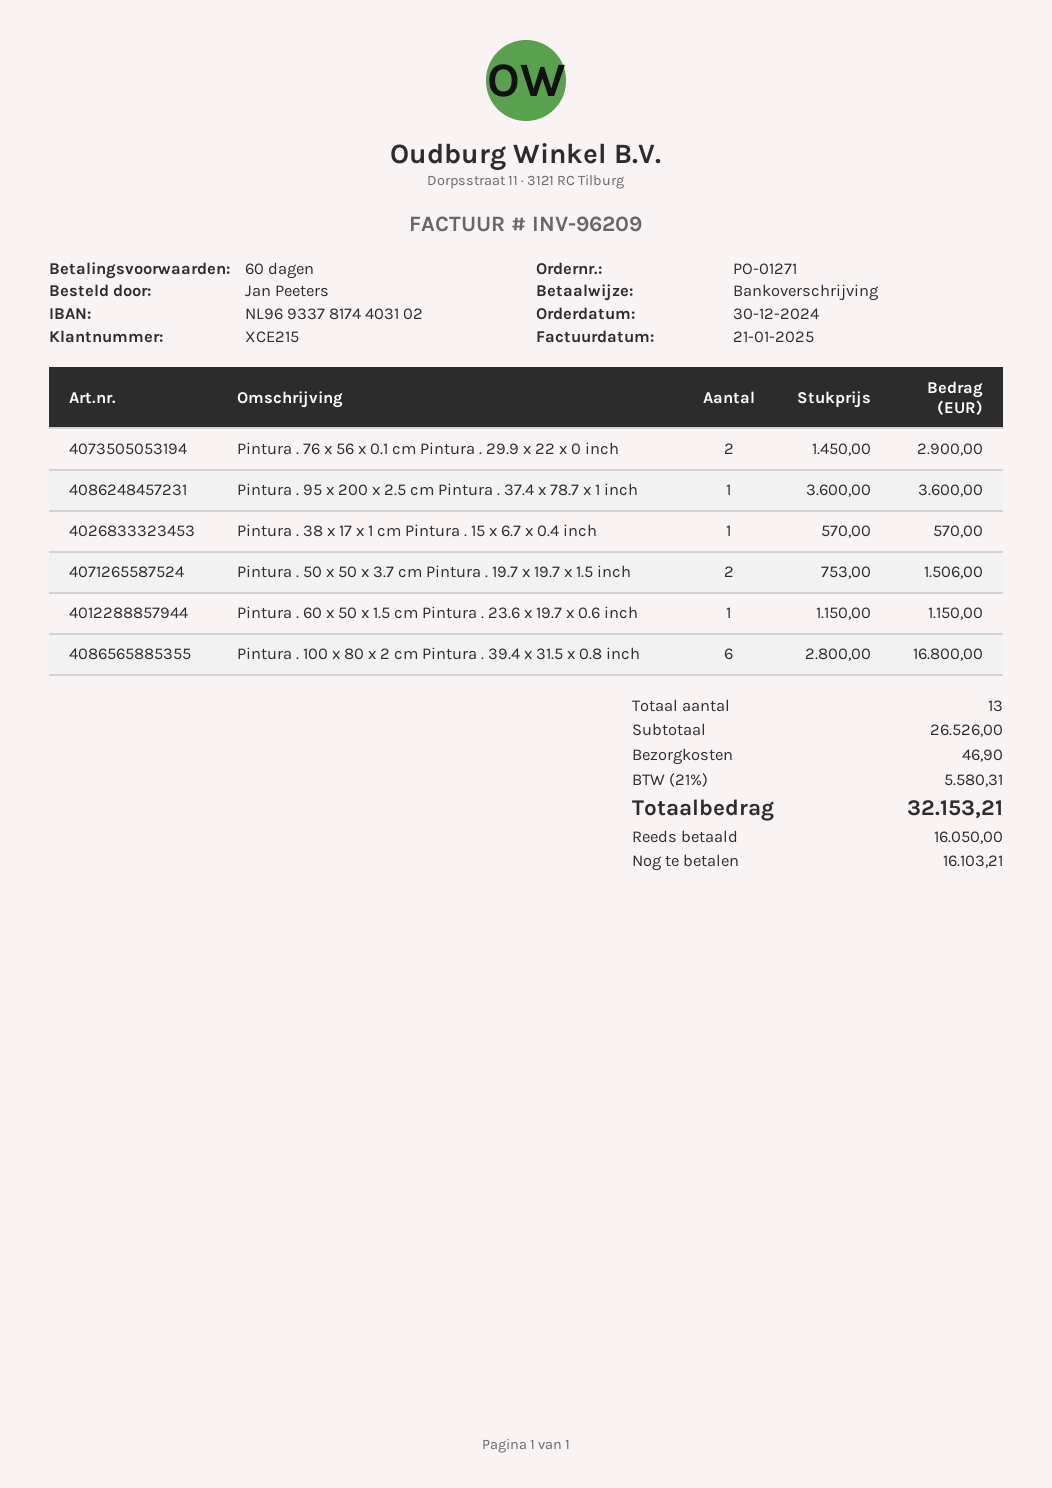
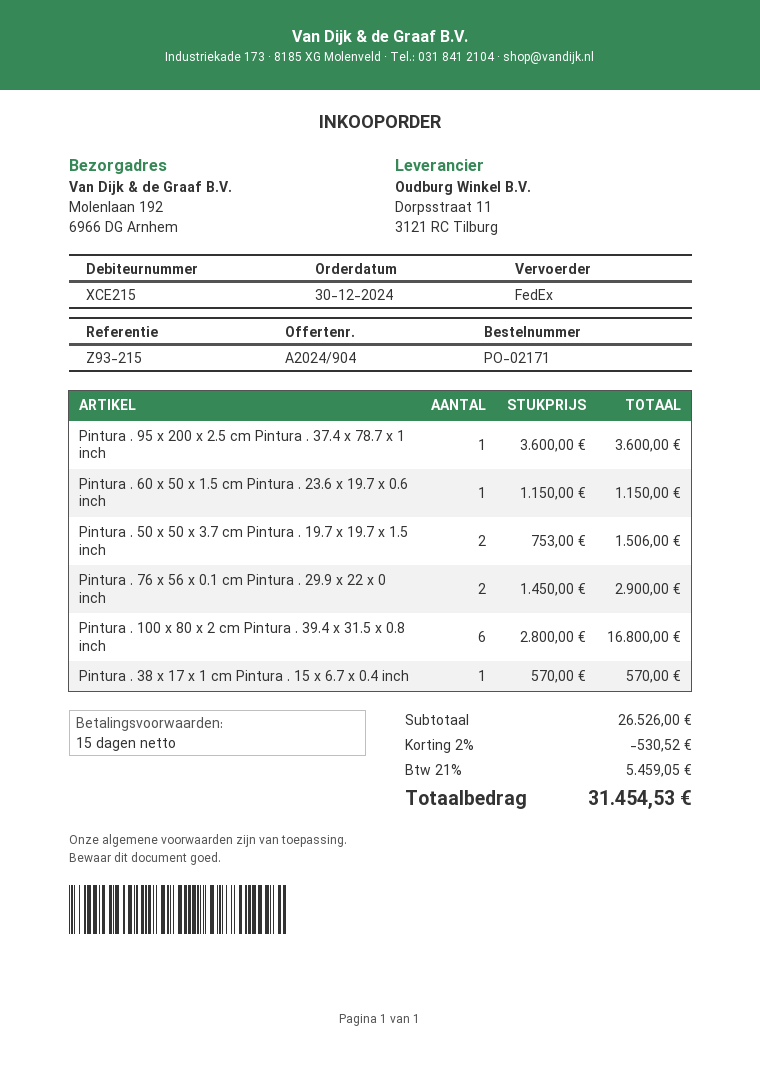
order number: PO-01271 -> PO-02171
payment terms: 60 days -> 15 days
discount: none -> 2% = 530.52
shipping: 46.90 -> none
tax: 21% = 5580.31 -> 21% = 5459.05
total: 32153.21 -> 31454.53

